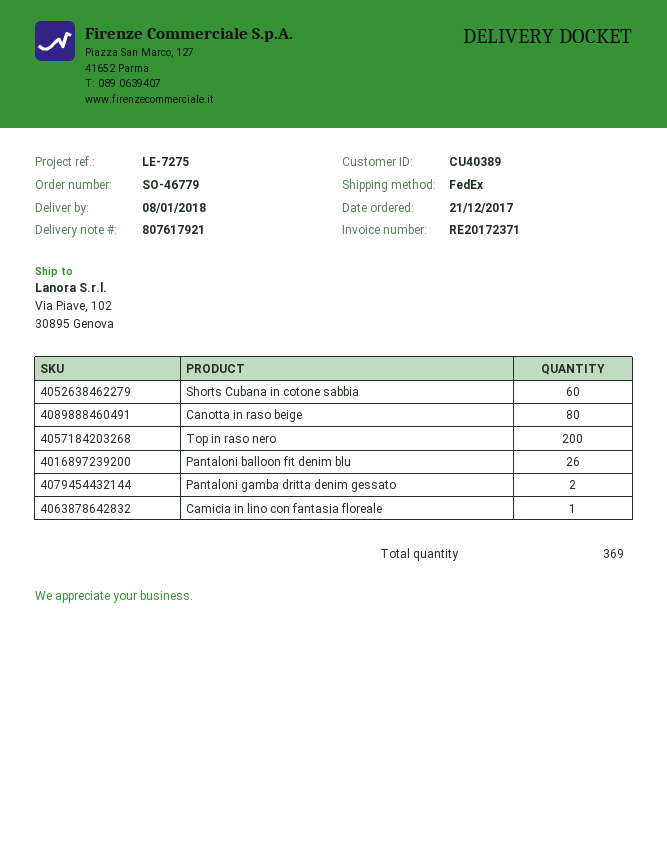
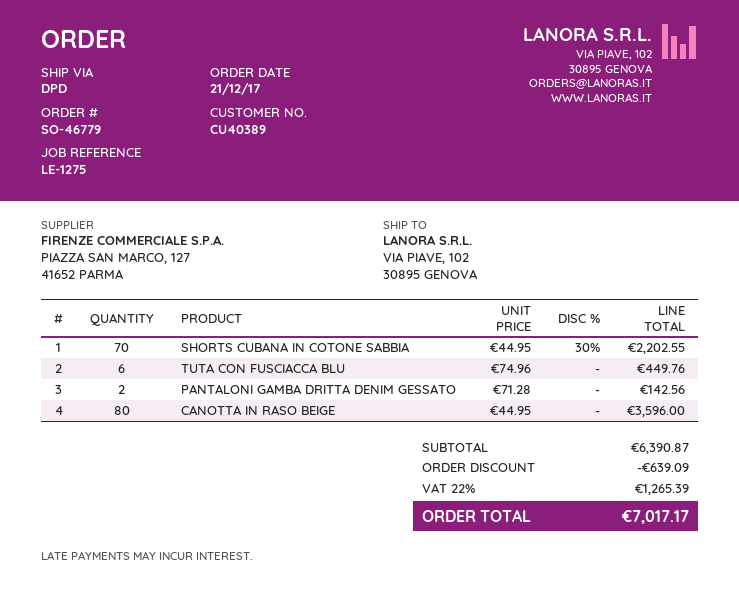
reference: LE-7275 -> LE-1275
shipping method: FedEx -> DPD
Shorts Cubana in cotone sabbia: 60 -> 70
Top in raso nero: 200 -> none
Pantaloni balloon fit denim blu: 26 -> none
Camicia in lino con fantasia floreale: 1 -> none
TUTA CON FUSCIACCA BLU: none -> 6

